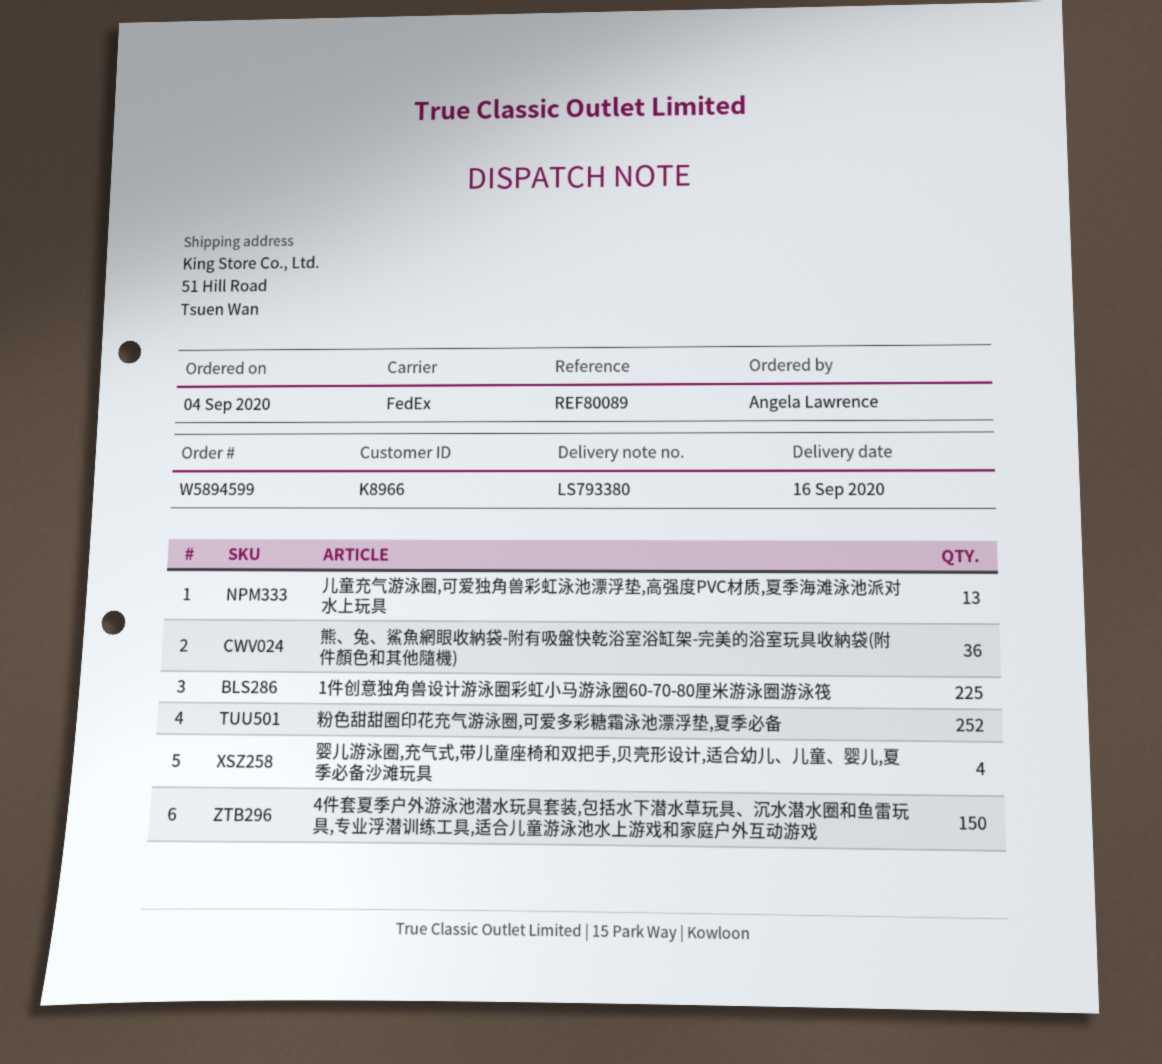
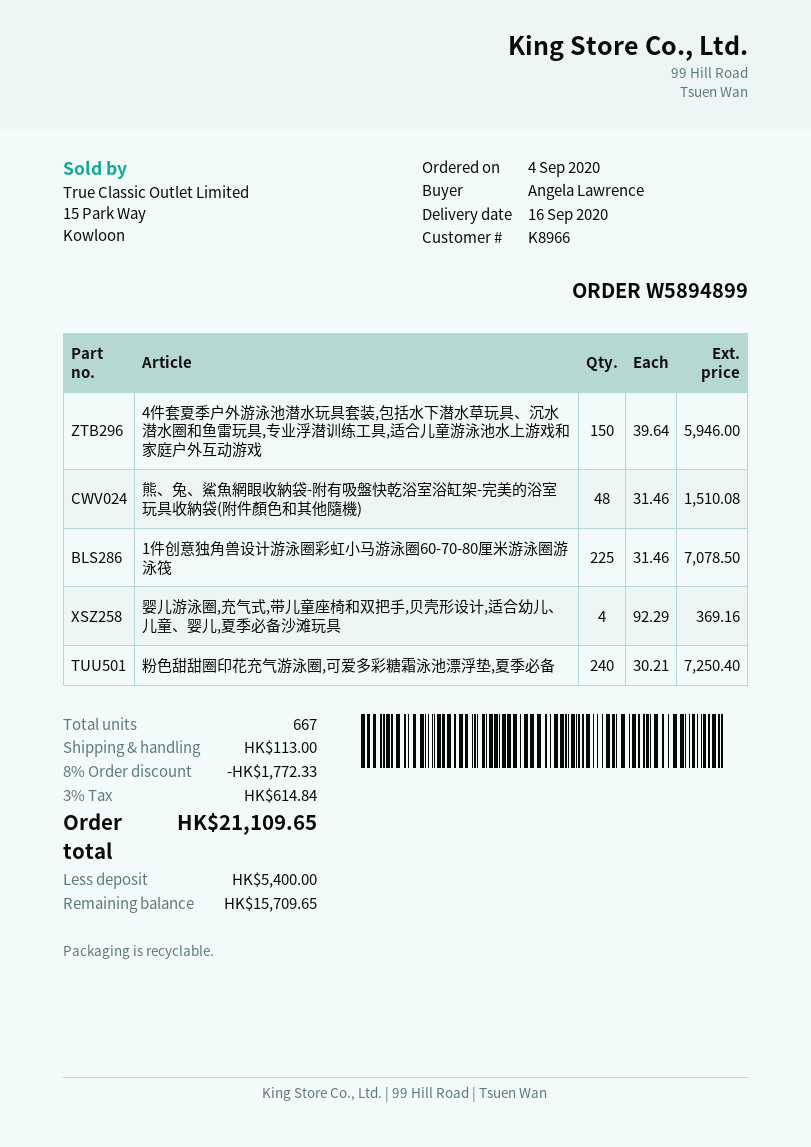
order number: W5894599 -> W5894899
儿童充气游泳圈,可爱独角兽彩虹泳池漂浮垫,高强度PVC材质,夏季海滩泳池派对水上玩具: 13 -> none
熊、兔、鯊魚網眼收納袋-附有吸盤快乾浴室浴缸架-完美的浴室玩具收納袋(附件顏色和其他隨機): 36 -> 48
粉色甜甜圈印花充气游泳圈,可爱多彩糖霜泳池漂浮垫,夏季必备: 252 -> 240

